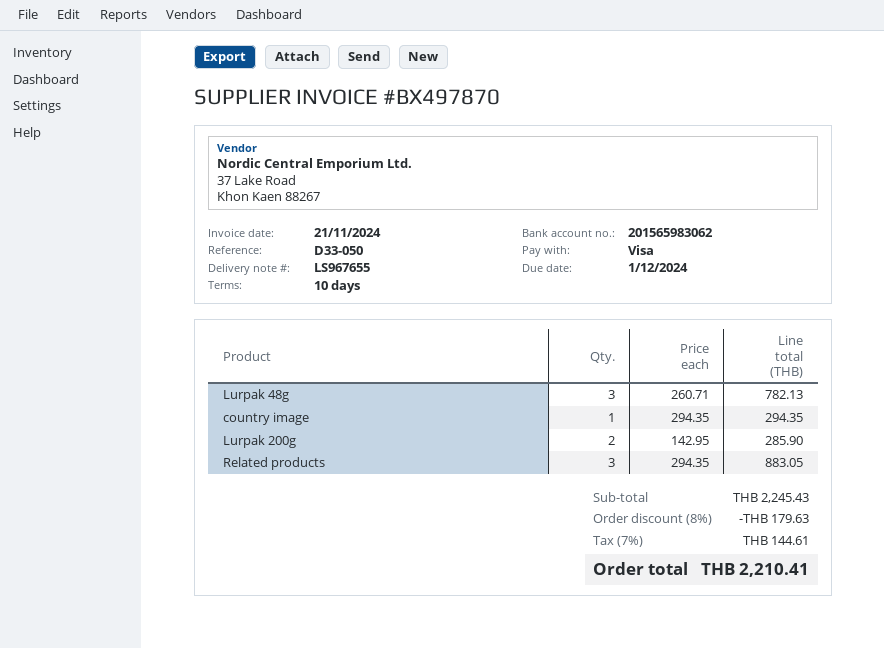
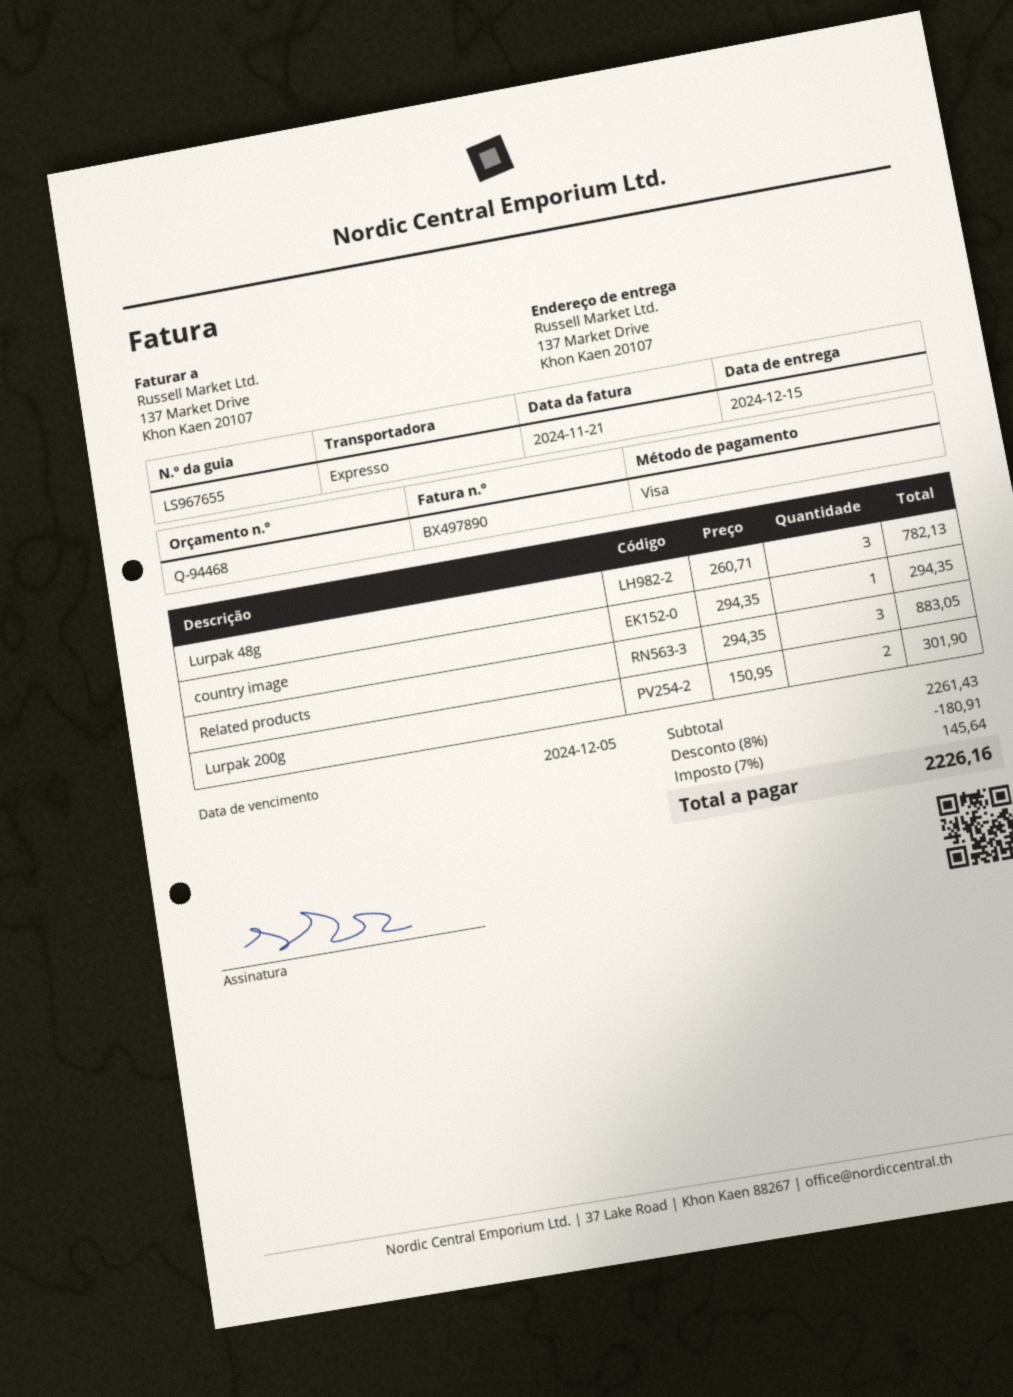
invoice number: BX497870 -> BX497890
due date: 2024-12-01 -> 2024-12-05
Lurpak 200g: 2 x 142.95 = 285.90 -> 2 x 150.95 = 301.90
subtotal: 2245.43 -> 2261.43
discount: 8% = 179.63 -> 8% = 180.91
tax: 7% = 144.61 -> 7% = 145.64
total: 2210.41 -> 2226.16

